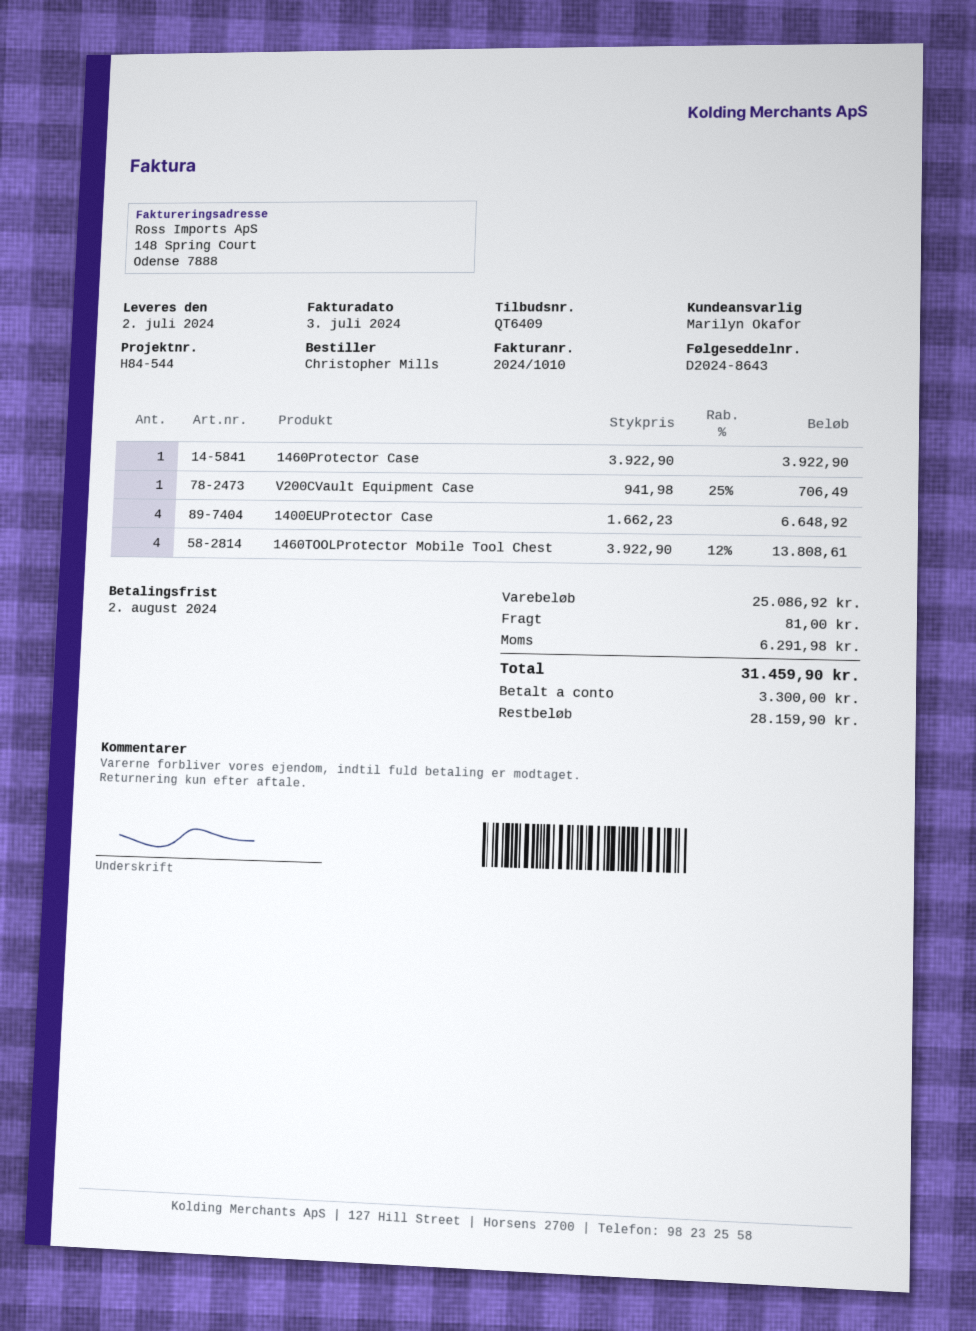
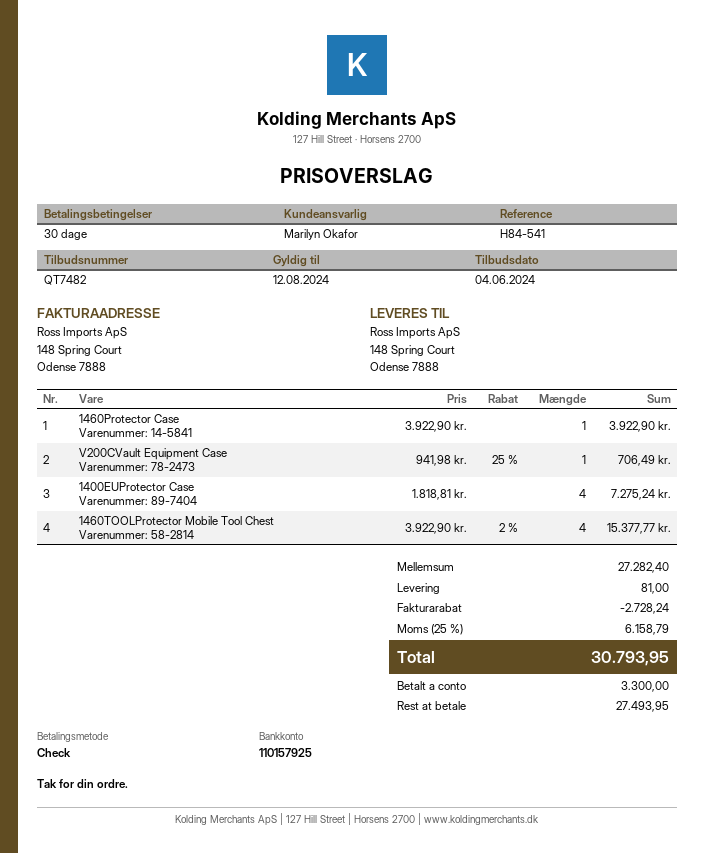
quote number: QT6409 -> QT7482
reference: H84-544 -> H84-541
1400EUProtector Case: 4 x 1662.23 = 6648.92 -> 4 x 1818.81 = 7275.24
1460TOOLProtector Mobile Tool Chest: 4 x 3922.90 - 12% = 13808.61 -> 4 x 3922.90 - 2% = 15377.77
subtotal: 25086.92 -> 27282.40
discount: none -> 2728.24
tax: 6291.98 -> 6158.79
total: 31459.90 -> 30793.95
balance: 28159.90 -> 27493.95

